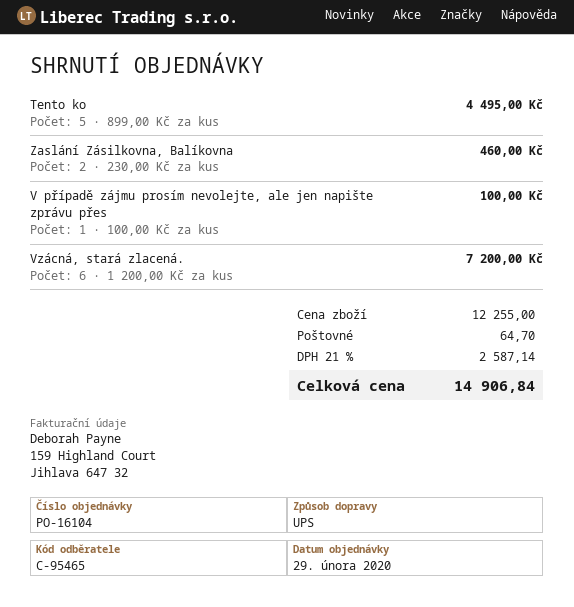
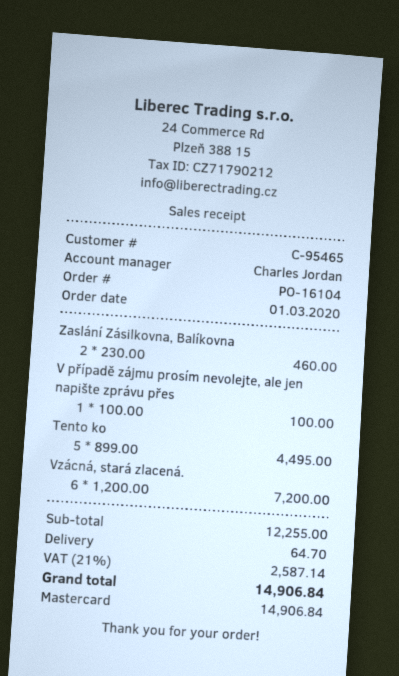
order date: 2020-02-29 -> 2020-03-01

